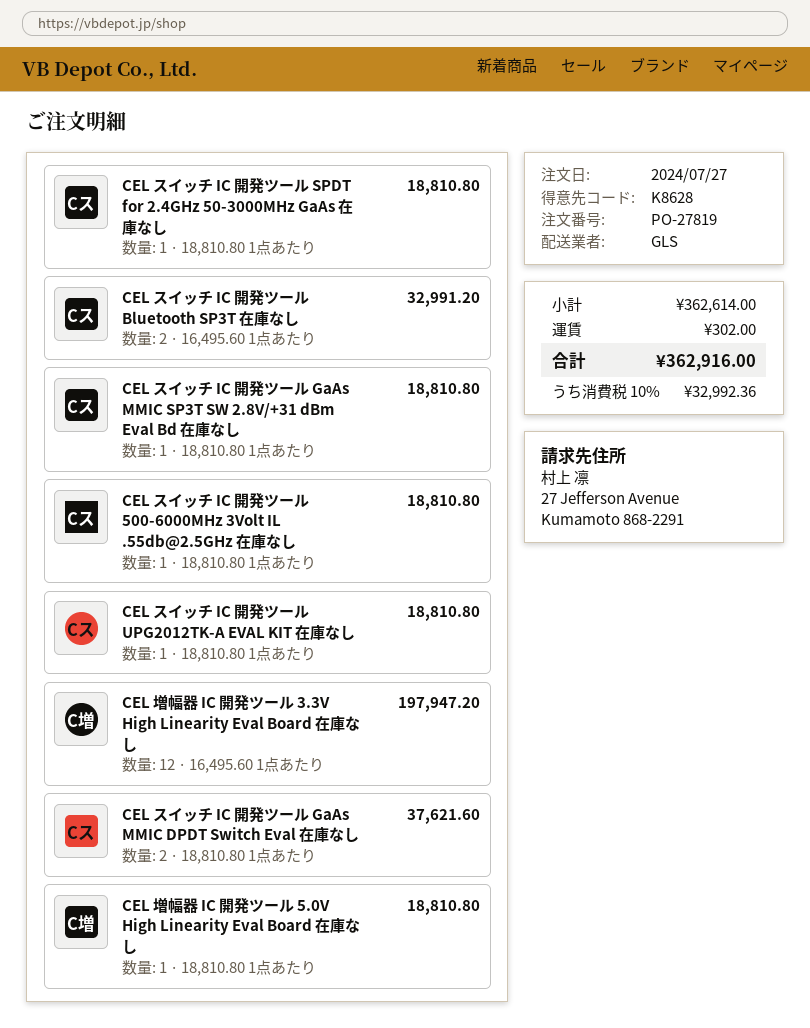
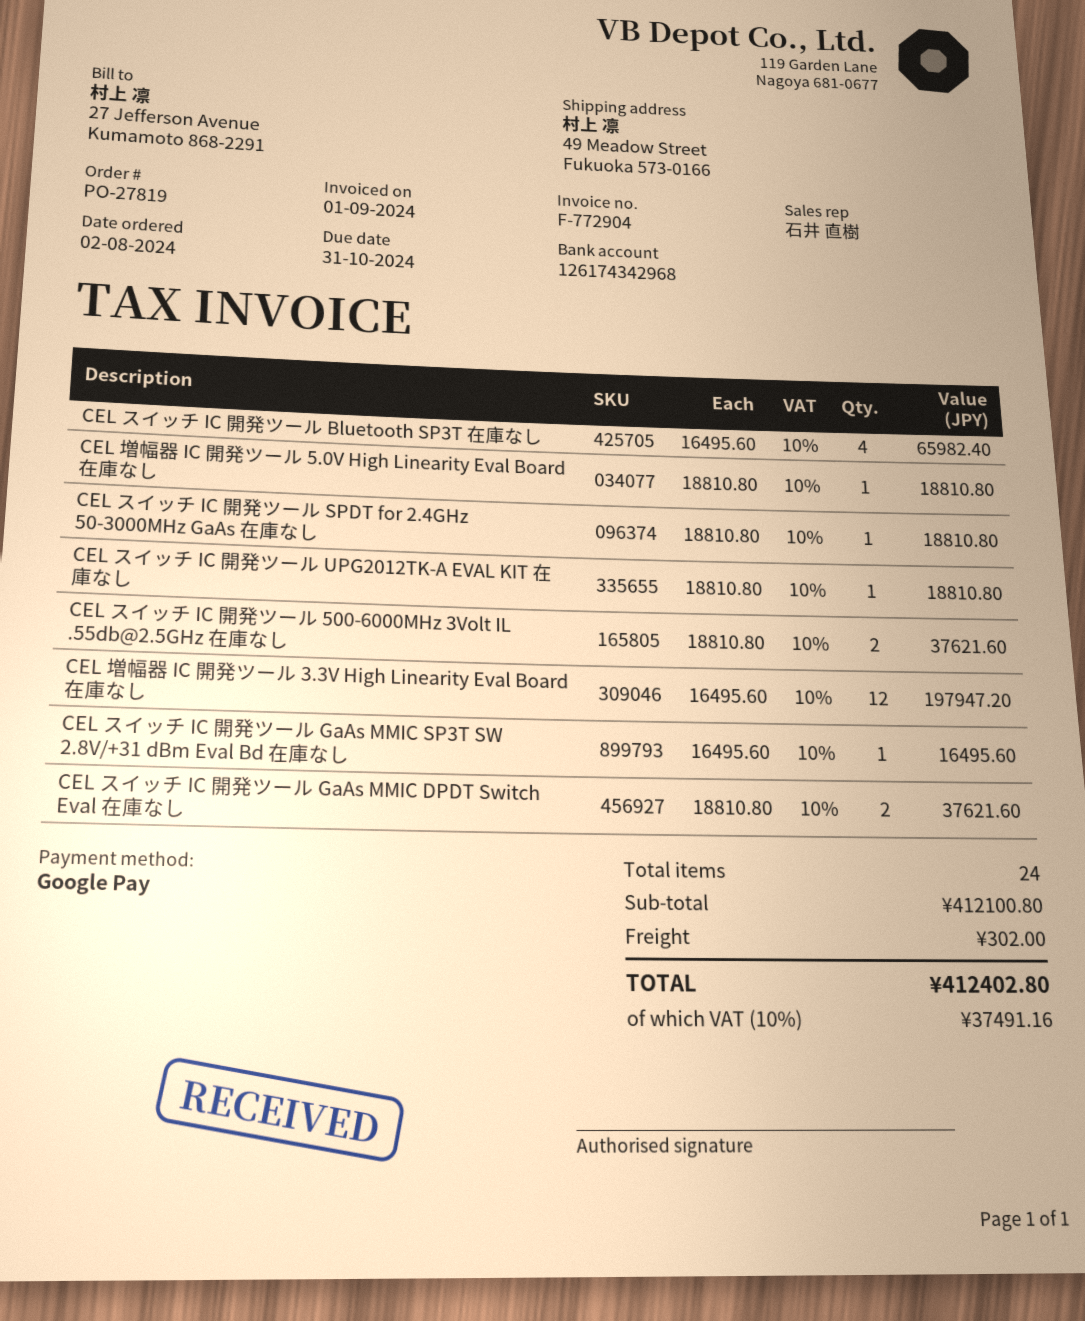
order date: 2024-07-27 -> 2024-08-02
CEL スイッチ IC 開発ツール Bluetooth SP3T 在庫なし: 2 x 16495.60 = 32991.20 -> 4 x 16495.60 = 65982.40
CEL スイッチ IC 開発ツール GaAs MMIC SP3T SW 2.8V/+31 dBm Eval Bd 在庫なし: 1 x 18810.80 = 18810.80 -> 1 x 16495.60 = 16495.60
CEL スイッチ IC 開発ツール 500-6000MHz 3Volt IL .55db@2.5GHz 在庫なし: 1 x 18810.80 = 18810.80 -> 2 x 18810.80 = 37621.60
subtotal: 362614.00 -> 412100.80
tax: 10% = 32992.36 -> 10% = 37491.16
total: 362916.00 -> 412402.80

